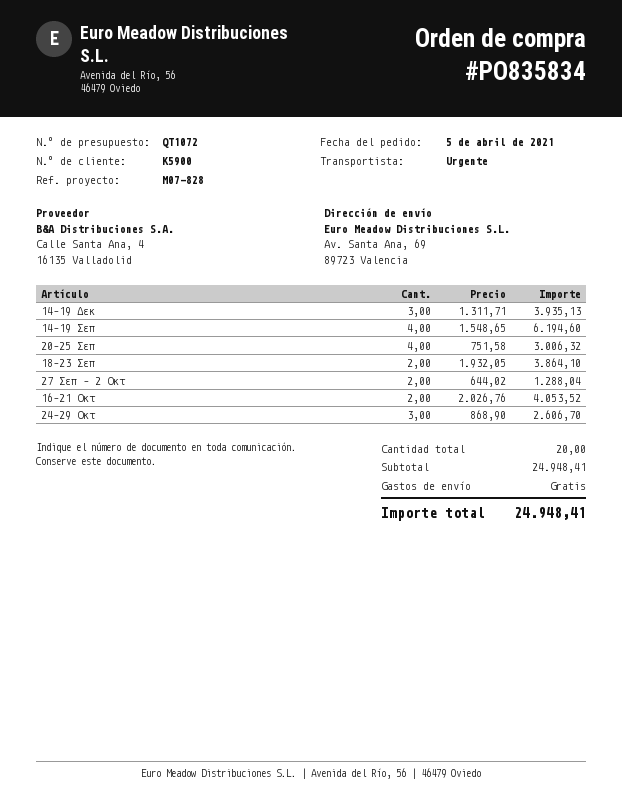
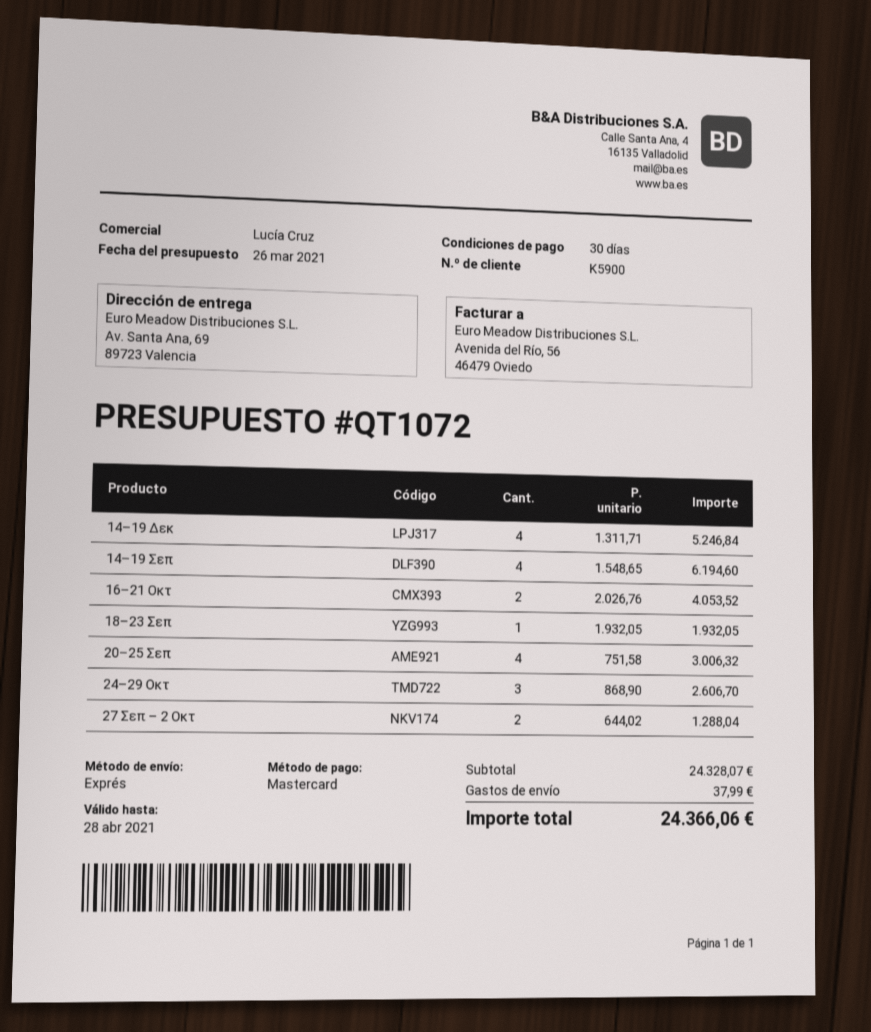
14–19 Δεκ: 3 x 1311.71 = 3935.13 -> 4 x 1311.71 = 5246.84
18–23 Σεπ: 2 x 1932.05 = 3864.10 -> 1 x 1932.05 = 1932.05
subtotal: 24948.41 -> 24328.07
shipping: 0.00 -> 37.99
total: 24948.41 -> 24366.06

